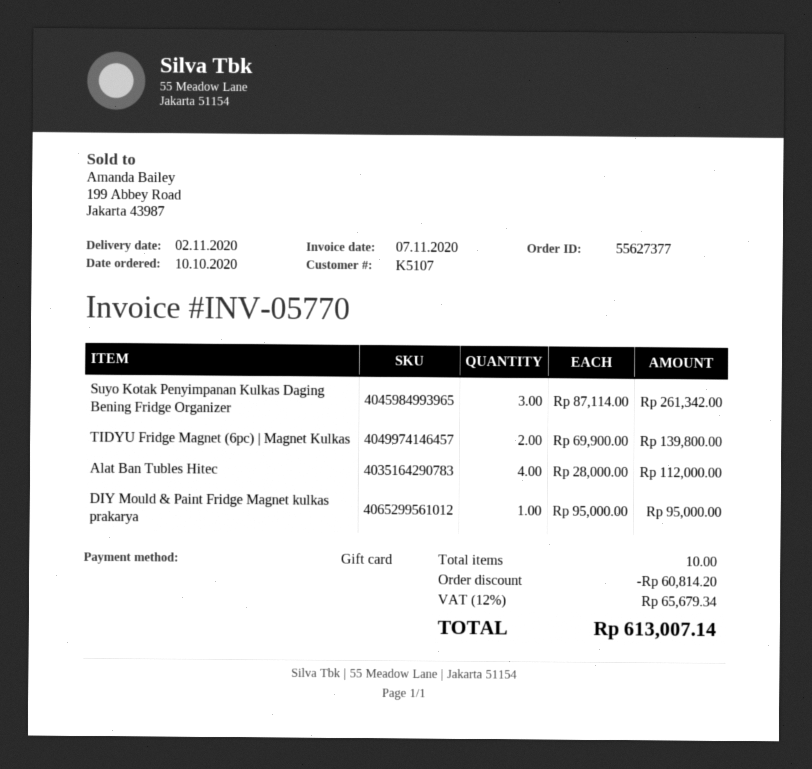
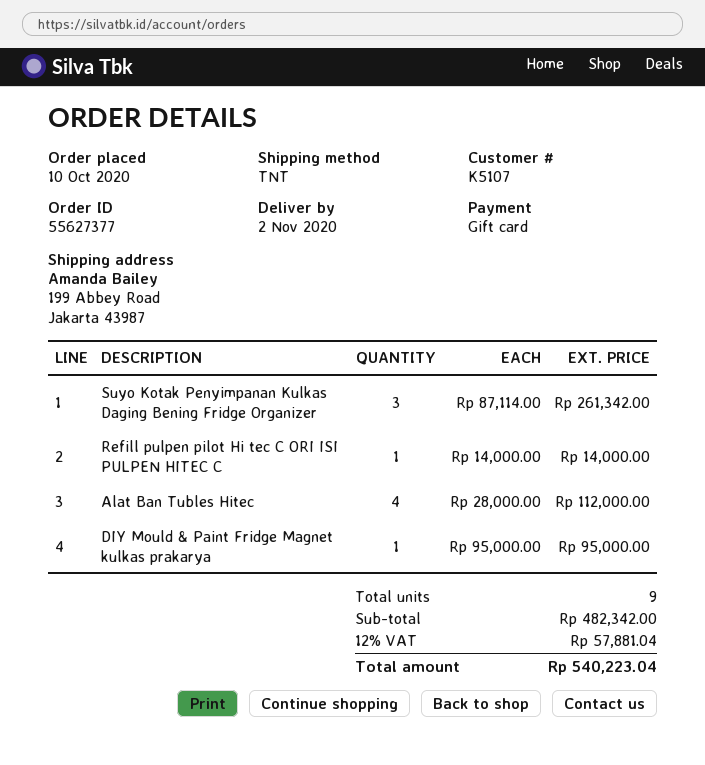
TIDYU Fridge Magnet (6pc) | Magnet Kulkas: 2 x 69900.00 = 139800.00 -> none
Refill pulpen pilot Hi tec C ORI ISI PULPEN HITEC C: none -> 1 x 14000.00 = 14000.00
total quantity: 10 -> 9
discount: 60814.20 -> none
tax: 12% = 65679.34 -> 12% = 57881.04
total: 613007.14 -> 540223.04

